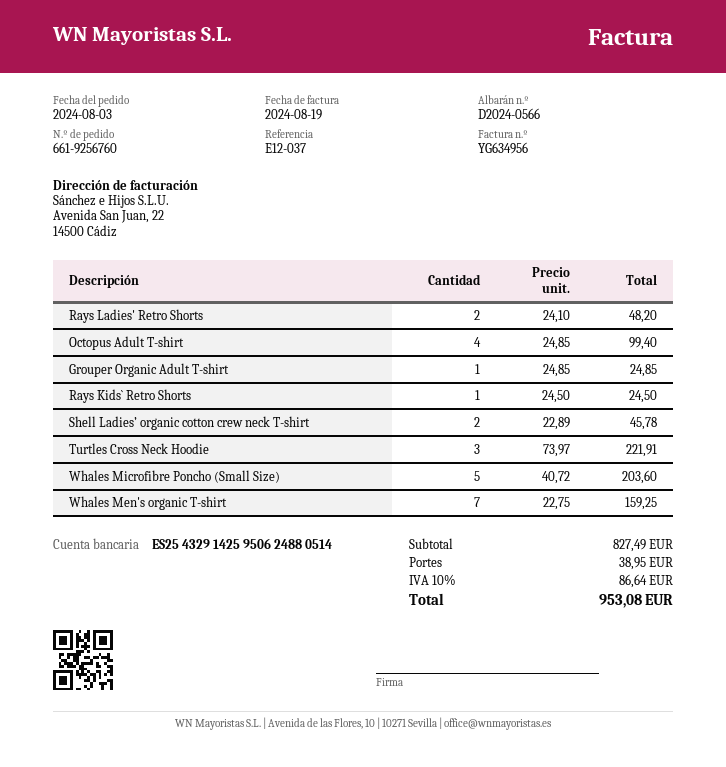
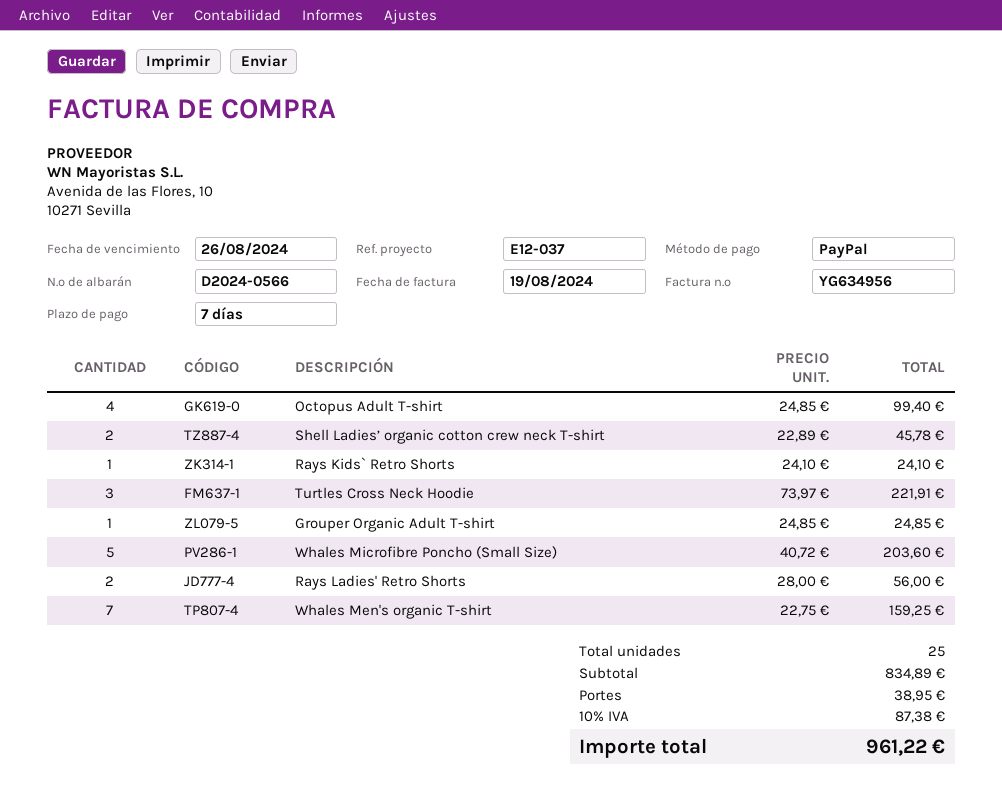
Rays Ladies' Retro Shorts: 2 x 24.10 = 48.20 -> 2 x 28.00 = 56.00
Rays Kids` Retro Shorts: 1 x 24.50 = 24.50 -> 1 x 24.10 = 24.10
subtotal: 827.49 -> 834.89
tax: 10% = 86.64 -> 10% = 87.38
total: 953.08 -> 961.22

